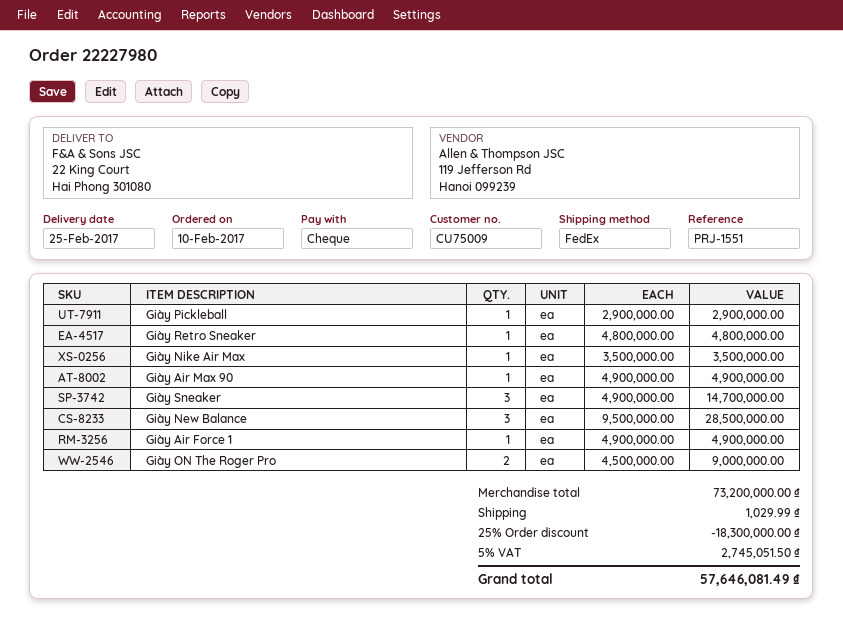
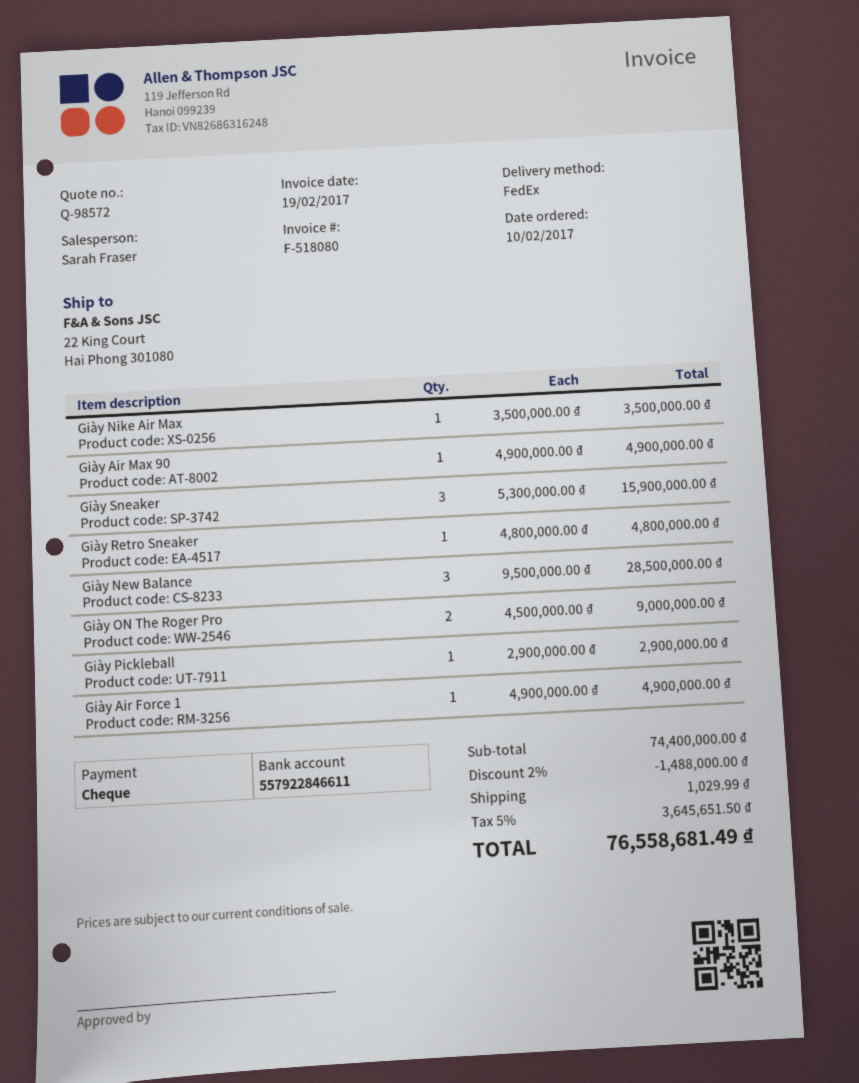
Giày Sneaker: 3 x 4900000.00 = 14700000.00 -> 3 x 5300000.00 = 15900000.00
subtotal: 73200000.00 -> 74400000.00
discount: 25% = 18300000.00 -> 2% = 1488000.00
tax: 5% = 2745051.50 -> 5% = 3645651.50
total: 57646081.49 -> 76558681.49

